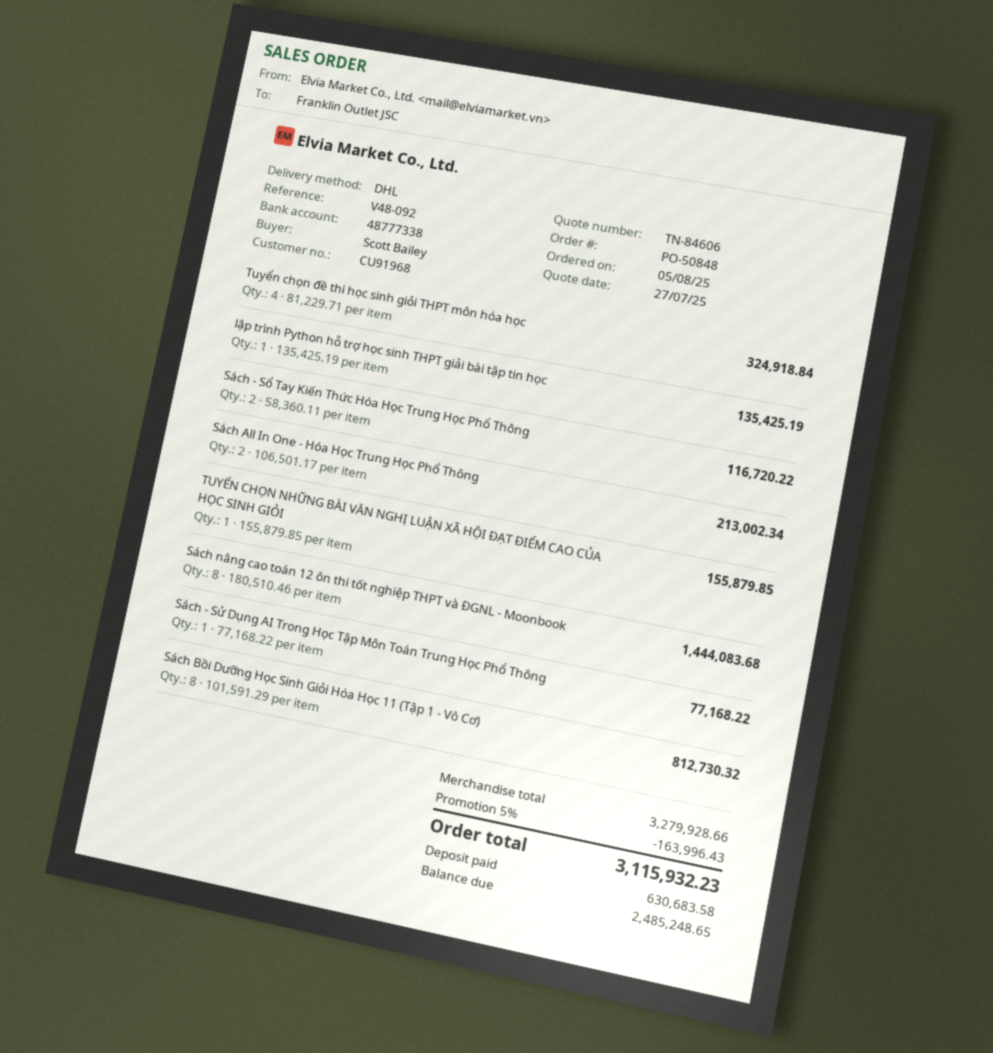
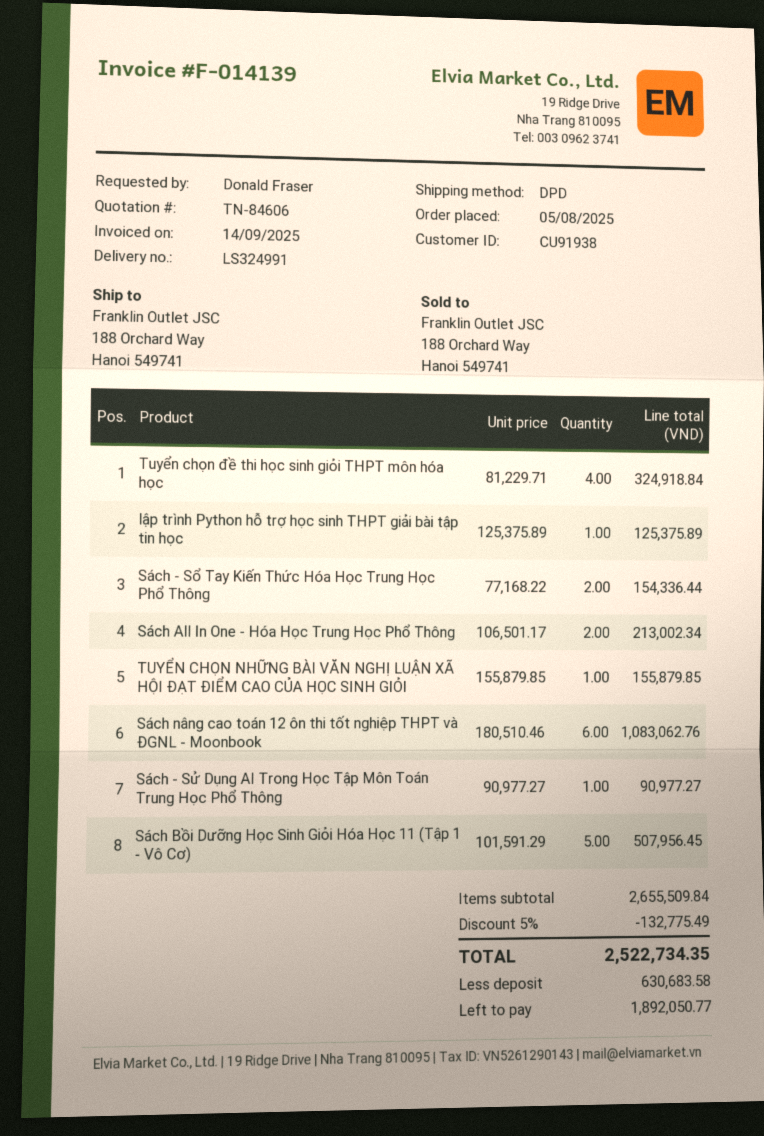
customer number: CU91968 -> CU91938
ordered by: Scott Bailey -> Donald Fraser
shipping method: DHL -> DPD
lập trình Python hỗ trợ học sinh THPT giải bài tập tin học: 1 x 135425.19 = 135425.19 -> 1 x 125375.89 = 125375.89
Sách - Sổ Tay Kiến Thức Hóa Học Trung Học Phổ Thông: 2 x 58360.11 = 116720.22 -> 2 x 77168.22 = 154336.44
Sách nâng cao toán 12 ôn thi tốt nghiệp THPT và ĐGNL - Moonbook: 8 x 180510.46 = 1444083.68 -> 6 x 180510.46 = 1083062.76
Sách - Sử Dụng AI Trong Học Tập Môn Toán Trung Học Phổ Thông: 1 x 77168.22 = 77168.22 -> 1 x 90977.27 = 90977.27
Sách Bồi Dưỡng Học Sinh Giỏi Hóa Học 11 (Tập 1 - Vô Cơ): 8 x 101591.29 = 812730.32 -> 5 x 101591.29 = 507956.45
subtotal: 3279928.66 -> 2655509.84
discount: 5% = 163996.43 -> 5% = 132775.49
total: 3115932.23 -> 2522734.35
balance: 2485248.65 -> 1892050.77

